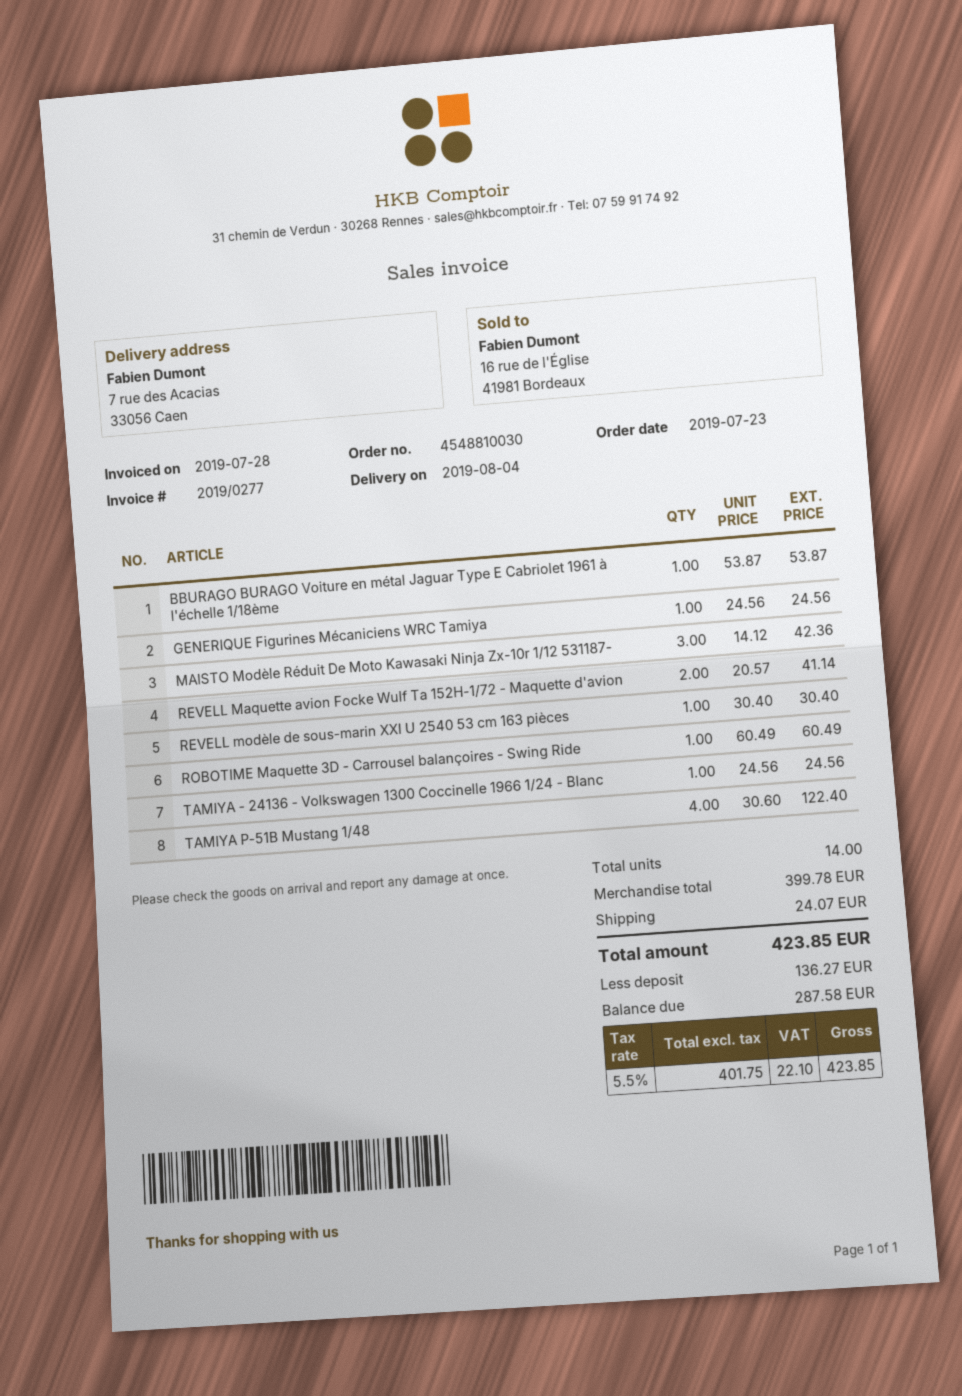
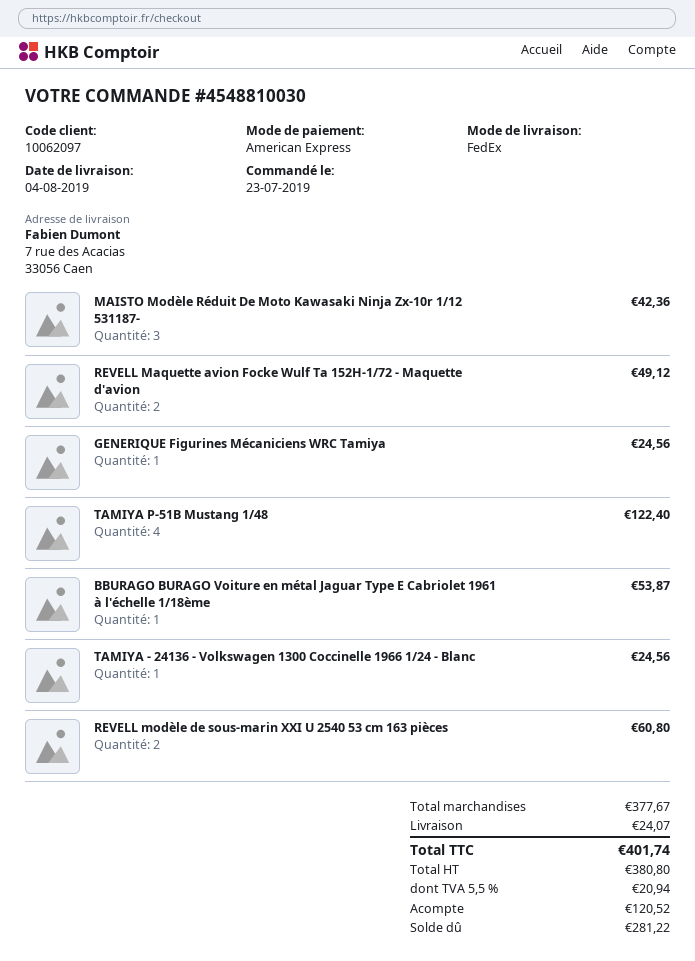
REVELL Maquette avion Focke Wulf Ta 152H-1/72 - Maquette d'avion: 2 for 41.14 -> 2 for 49.12
REVELL modèle de sous-marin XXI U 2540 53 cm 163 pièces: 1 for 30.40 -> 2 for 60.80
ROBOTIME Maquette 3D - Carrousel balançoires - Swing Ride: 1 for 60.49 -> none
subtotal: 399.78 -> 377.67
net: 401.75 -> 380.80
tax: 5.5% = 22.10 -> 5.5% = 20.94
total: 423.85 -> 401.74
deposit: 136.27 -> 120.52
balance: 287.58 -> 281.22

